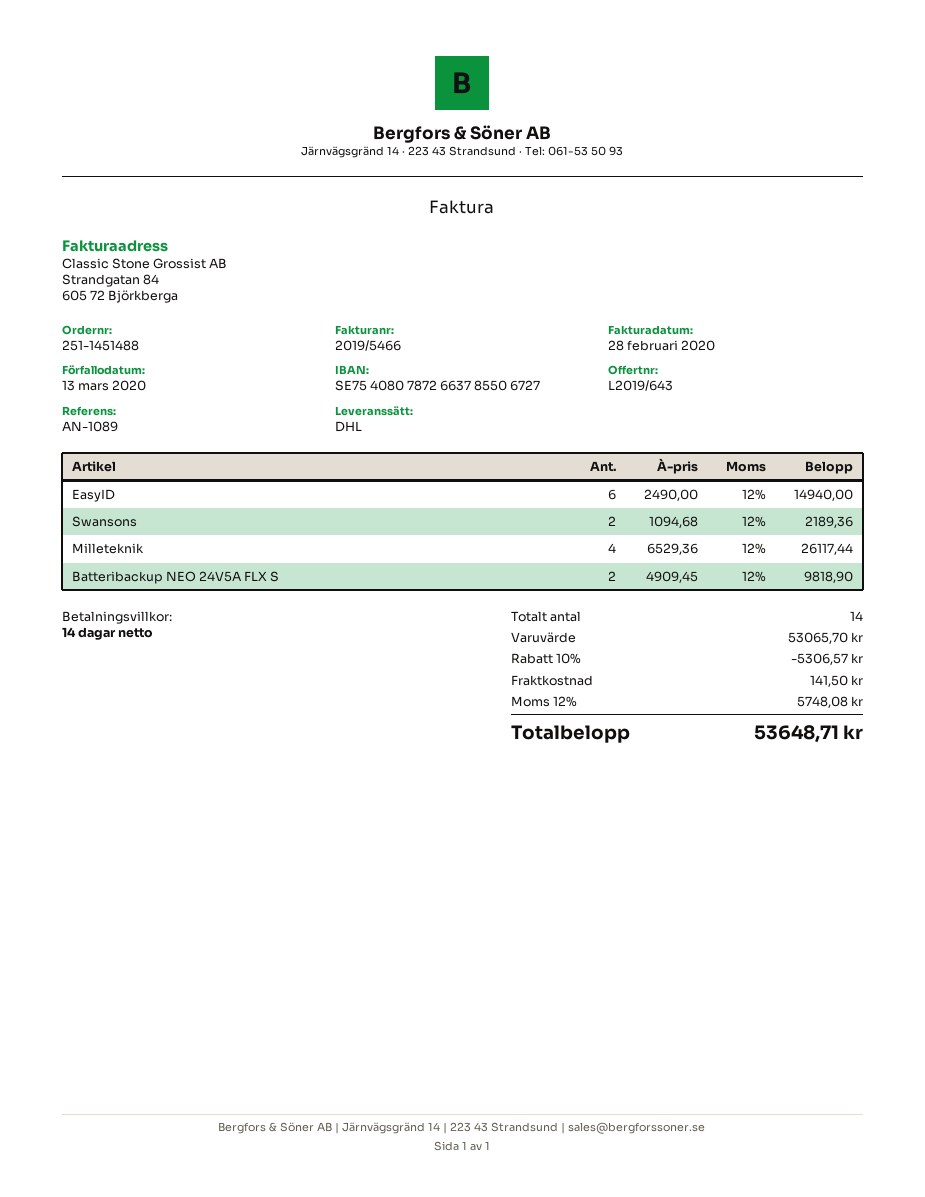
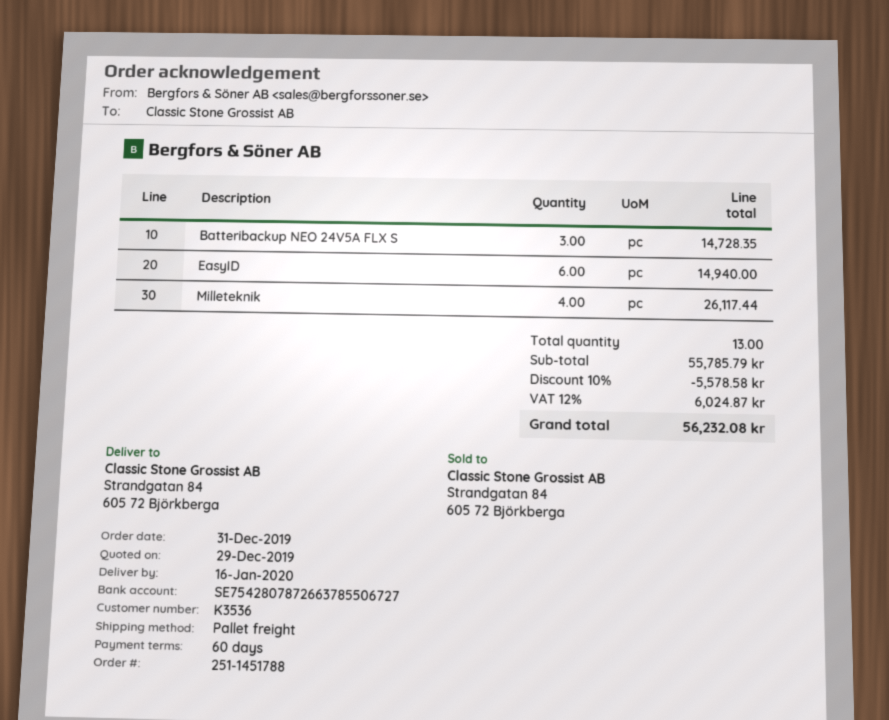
order number: 251-1451488 -> 251-1451788
payment terms: 14 days -> 60 days
bank account: SE7540807872663785506727 -> SE7542807872663785506727
shipping method: DHL -> pallet freight
Swansons: 2 for 2189.36 -> none
Batteribackup NEO 24V5A FLX S: 2 for 9818.90 -> 3 for 14728.35
total quantity: 14 -> 13
subtotal: 53065.70 -> 55785.79
discount: 10% = 5306.57 -> 10% = 5578.58
shipping: 141.50 -> none
tax: 12% = 5748.08 -> 12% = 6024.87
total: 53648.71 -> 56232.08

